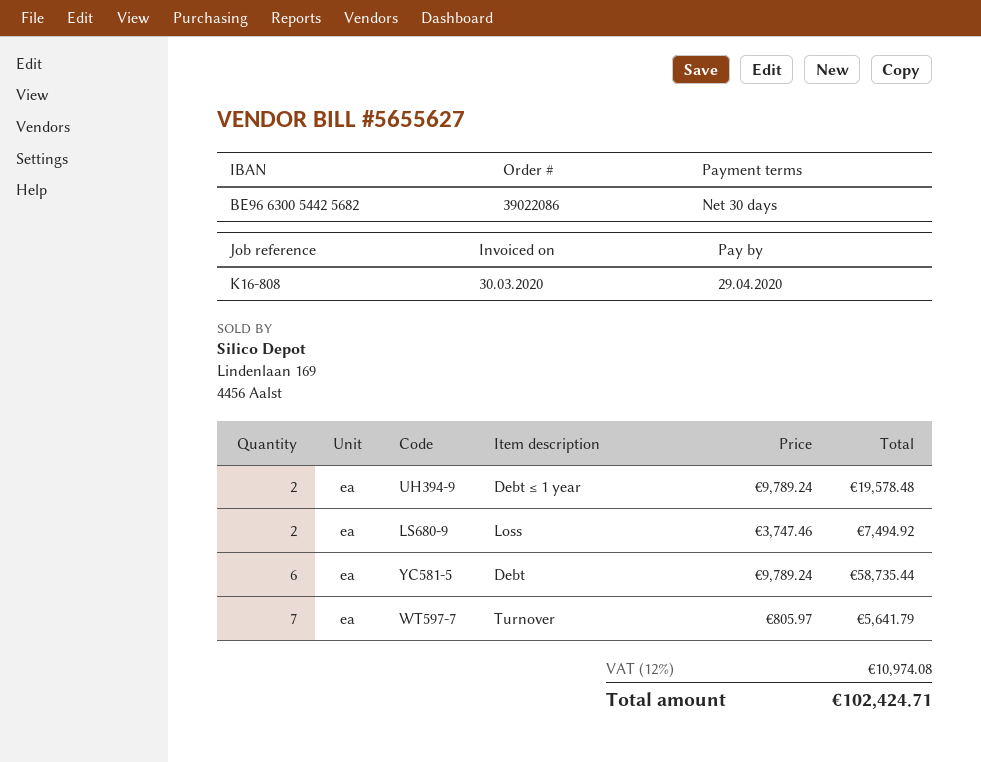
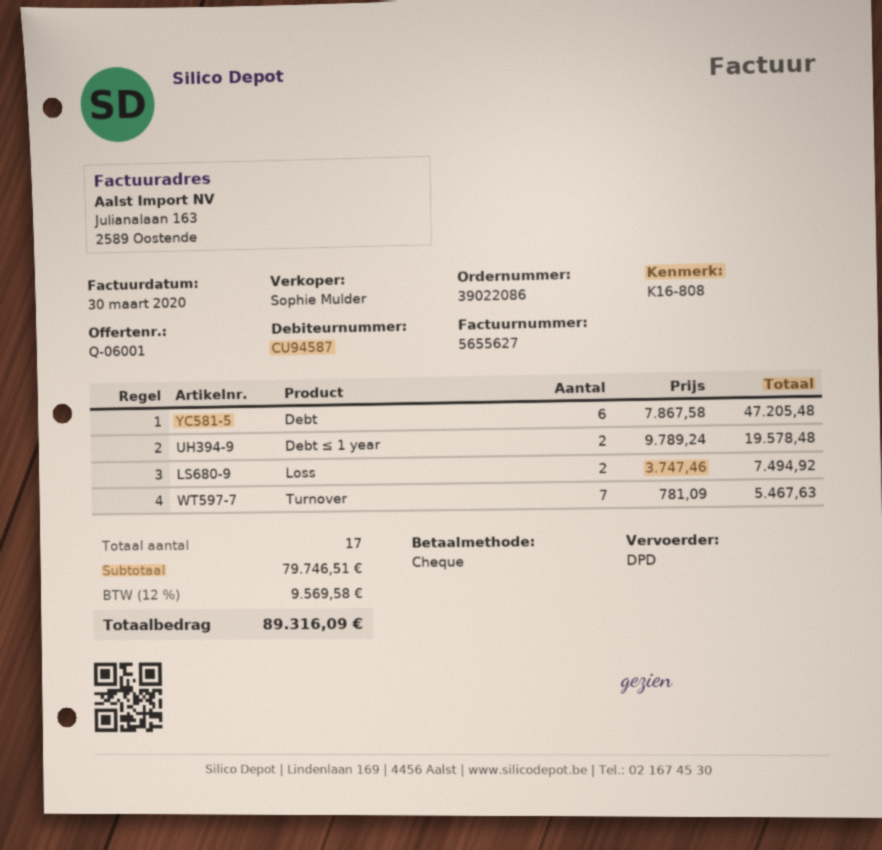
Debt: 6 x 9789.24 = 58735.44 -> 6 x 7867.58 = 47205.48
Turnover: 7 x 805.97 = 5641.79 -> 7 x 781.09 = 5467.63
tax: 12% = 10974.08 -> 12% = 9569.58
total: 102424.71 -> 89316.09

